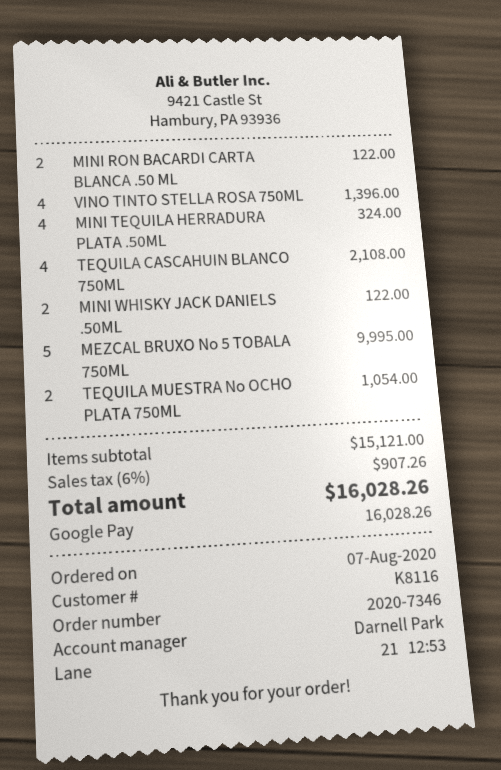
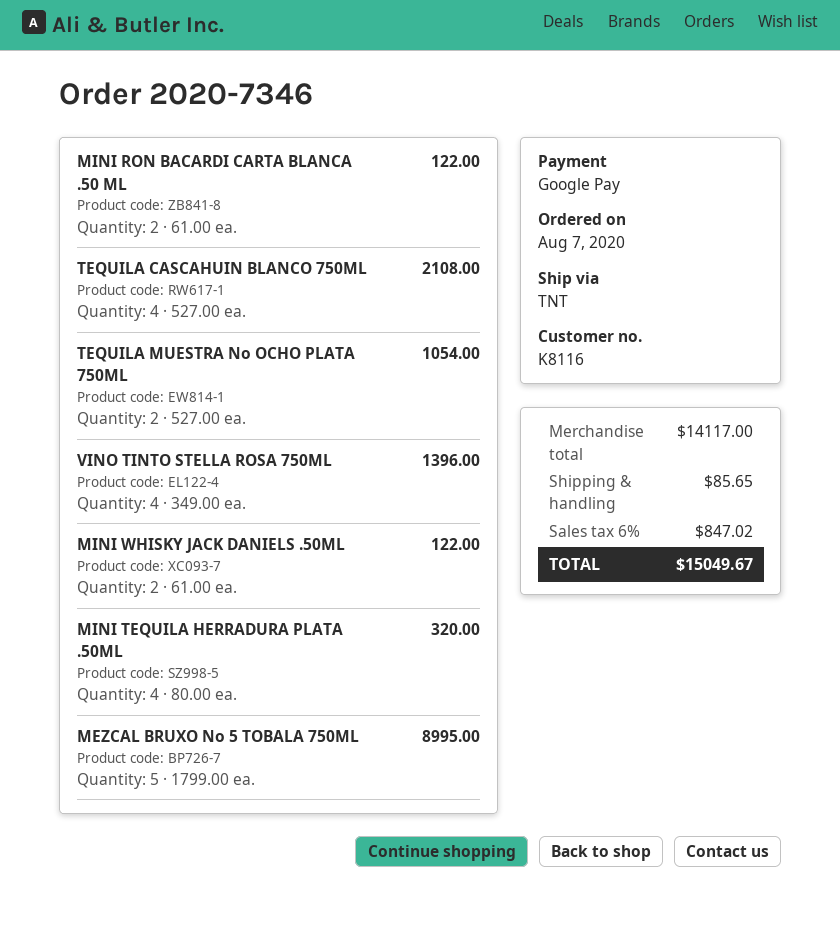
MINI TEQUILA HERRADURA PLATA .50ML: 4 for 324.00 -> 4 for 320.00
MEZCAL BRUXO No 5 TOBALA 750ML: 5 for 9995.00 -> 5 for 8995.00
subtotal: 15121.00 -> 14117.00
shipping: none -> 85.65
tax: 6% = 907.26 -> 6% = 847.02
total: 16028.26 -> 15049.67

